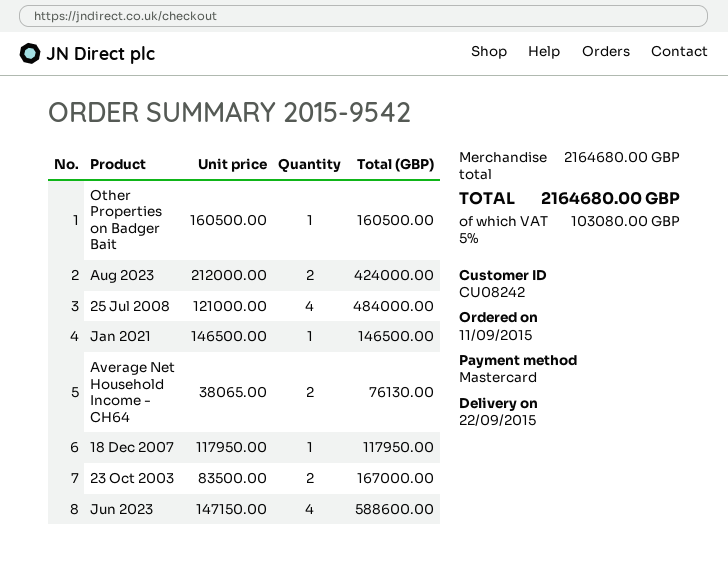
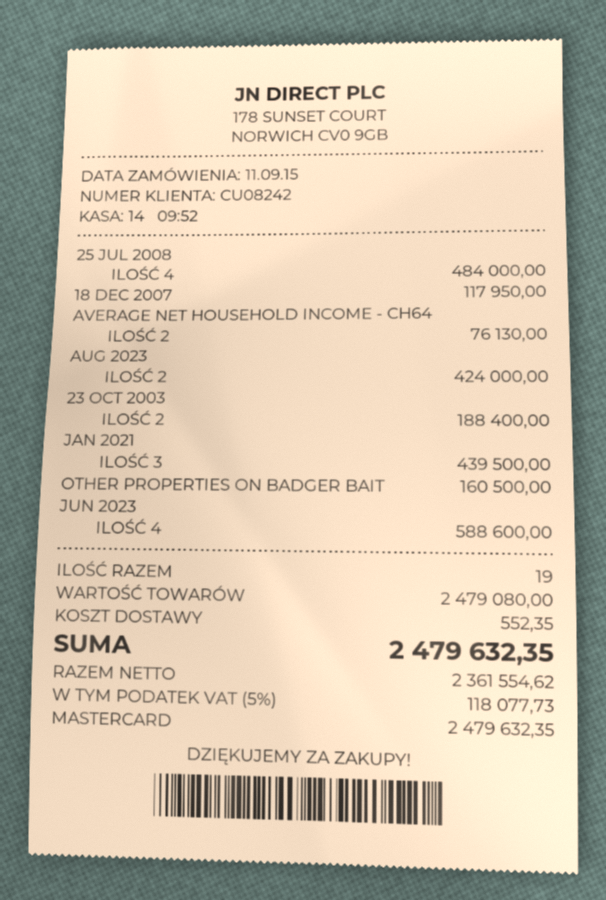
Jan 2021: 1 for 146500.00 -> 3 for 439500.00
23 Oct 2003: 2 for 167000.00 -> 2 for 188400.00
subtotal: 2164680.00 -> 2479080.00
shipping: none -> 552.35
tax: 5% = 103080.00 -> 5% = 118077.73
total: 2164680.00 -> 2479632.35

